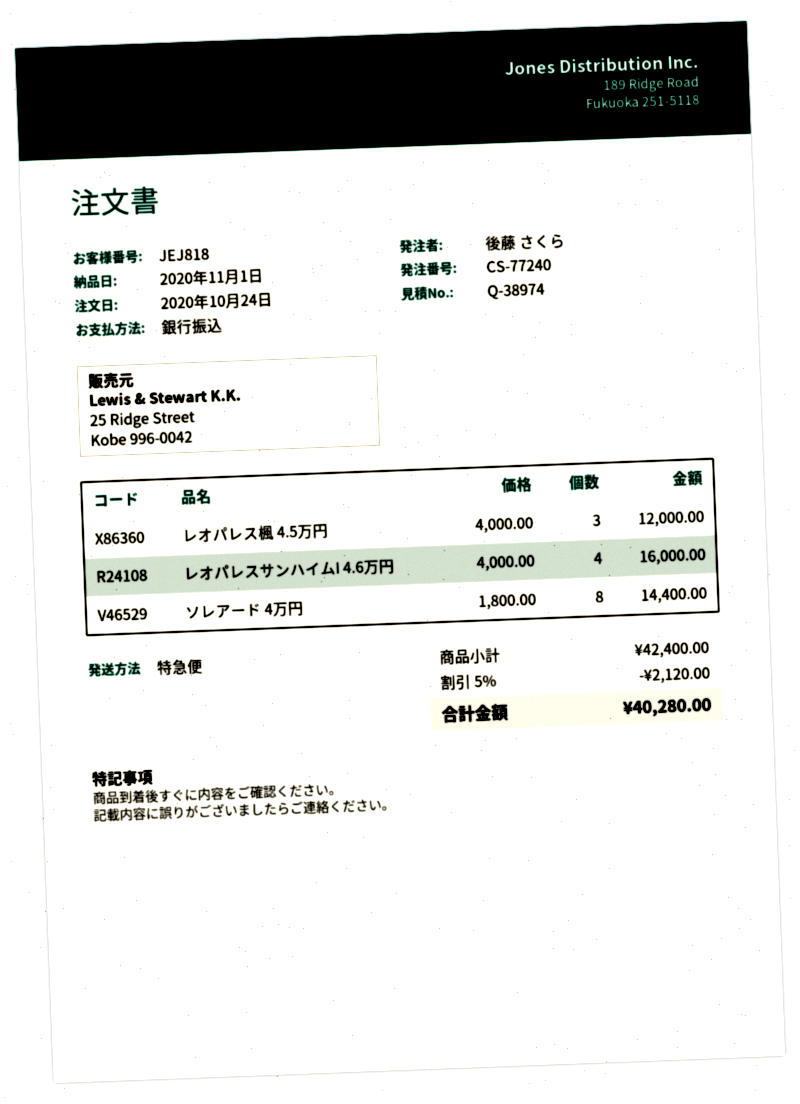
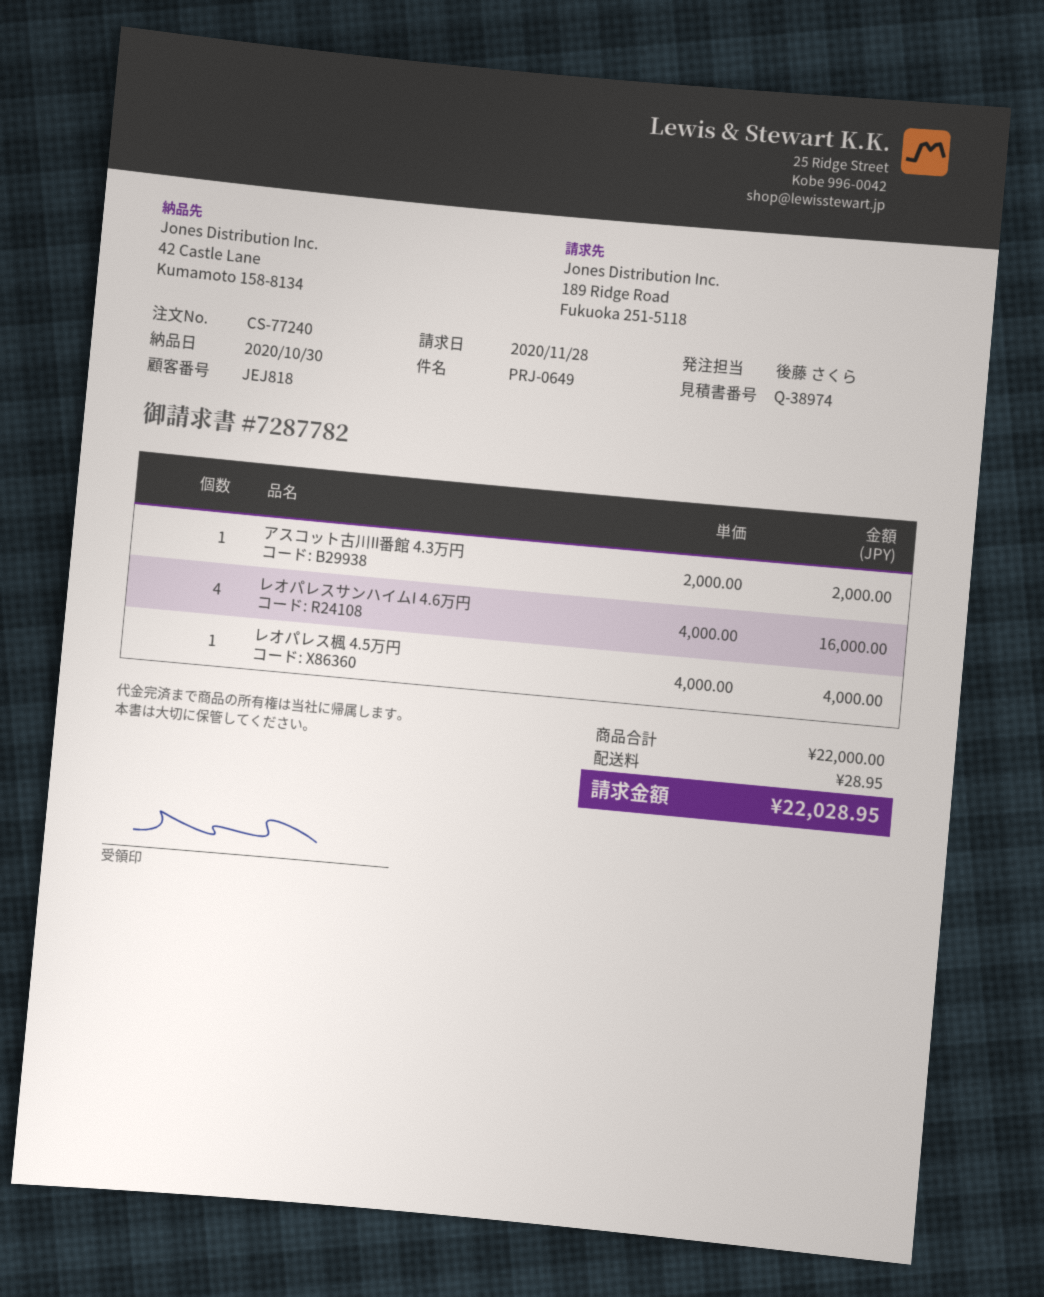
delivery date: 2020-11-01 -> 2020-10-30
レオパレス楓 4.5万円: 3 x 4000.00 = 12000.00 -> 1 x 4000.00 = 4000.00
ソレアード 4万円: 8 x 1800.00 = 14400.00 -> none
アスコット古川II番館 4.3万円: none -> 1 x 2000.00 = 2000.00
subtotal: 42400.00 -> 22000.00
discount: 5% = 2120.00 -> none
shipping: none -> 28.95
total: 40280.00 -> 22028.95

